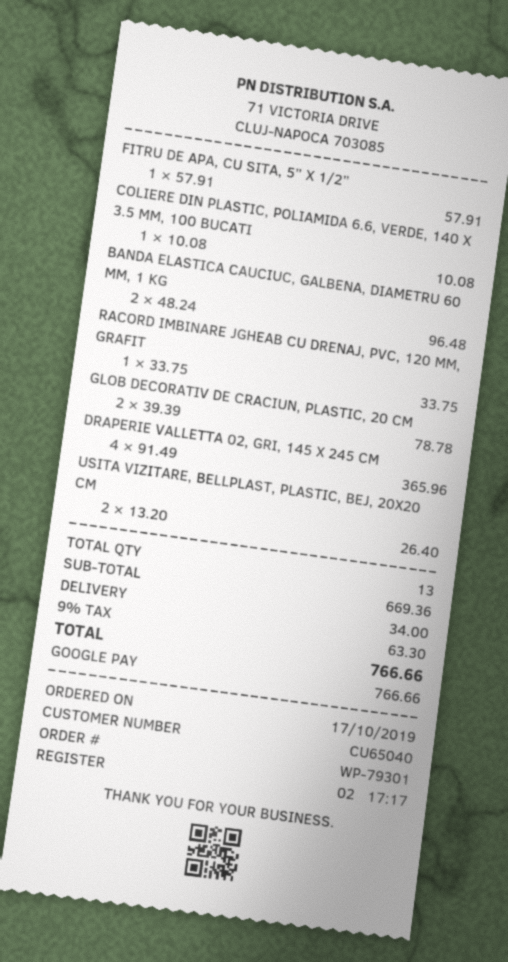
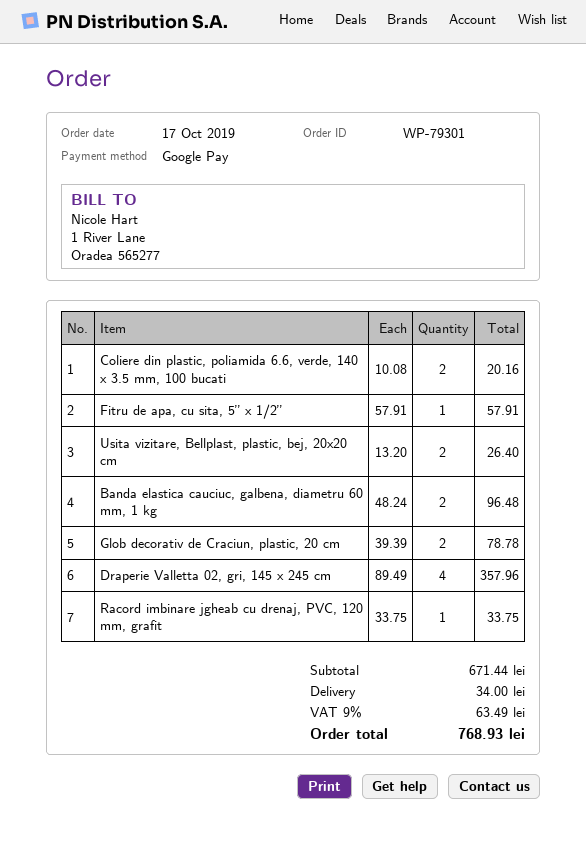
COLIERE DIN PLASTIC, POLIAMIDA 6.6, VERDE, 140 X 3.5 MM, 100 BUCATI: 1 x 10.08 = 10.08 -> 2 x 10.08 = 20.16
DRAPERIE VALLETTA 02, GRI, 145 X 245 CM: 4 x 91.49 = 365.96 -> 4 x 89.49 = 357.96
subtotal: 669.36 -> 671.44
tax: 9% = 63.30 -> 9% = 63.49
total: 766.66 -> 768.93

